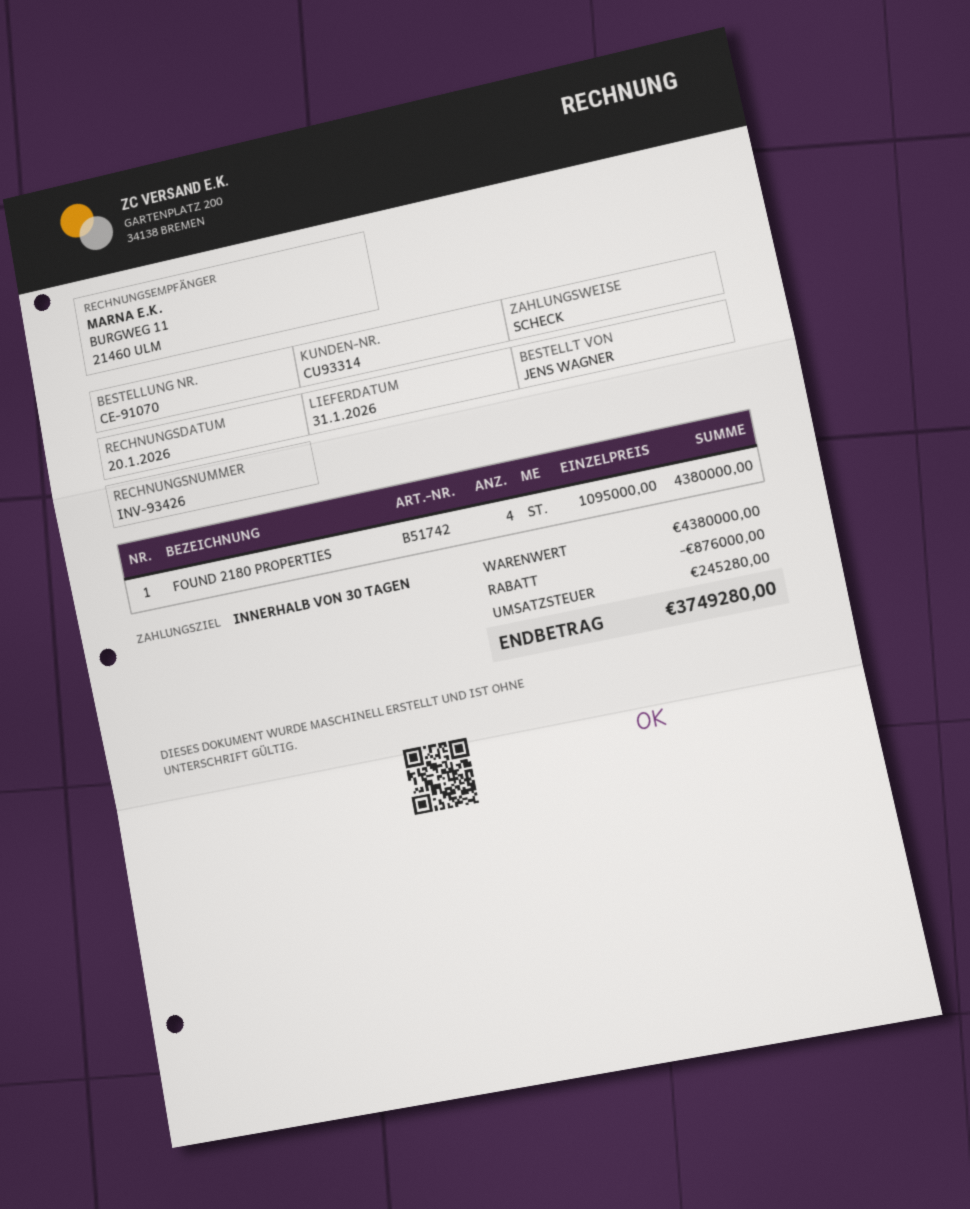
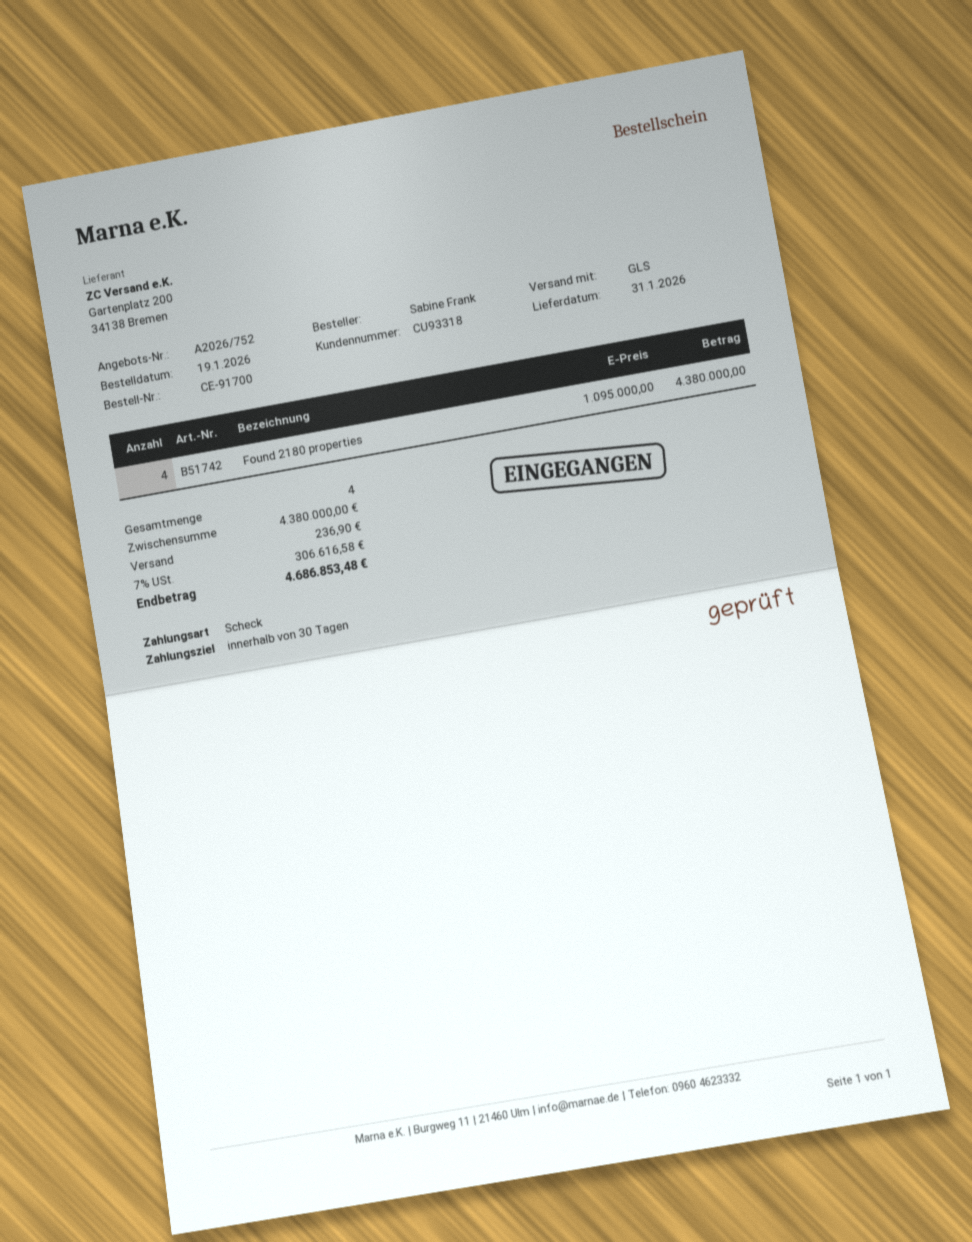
order number: CE-91070 -> CE-91700
customer number: CU93314 -> CU93318
ordered by: JENS WAGNER -> Sabine Frank
discount: 876000.00 -> none
shipping: none -> 236.90
tax: 245280.00 -> 306616.58
total: 3749280.00 -> 4686853.48

